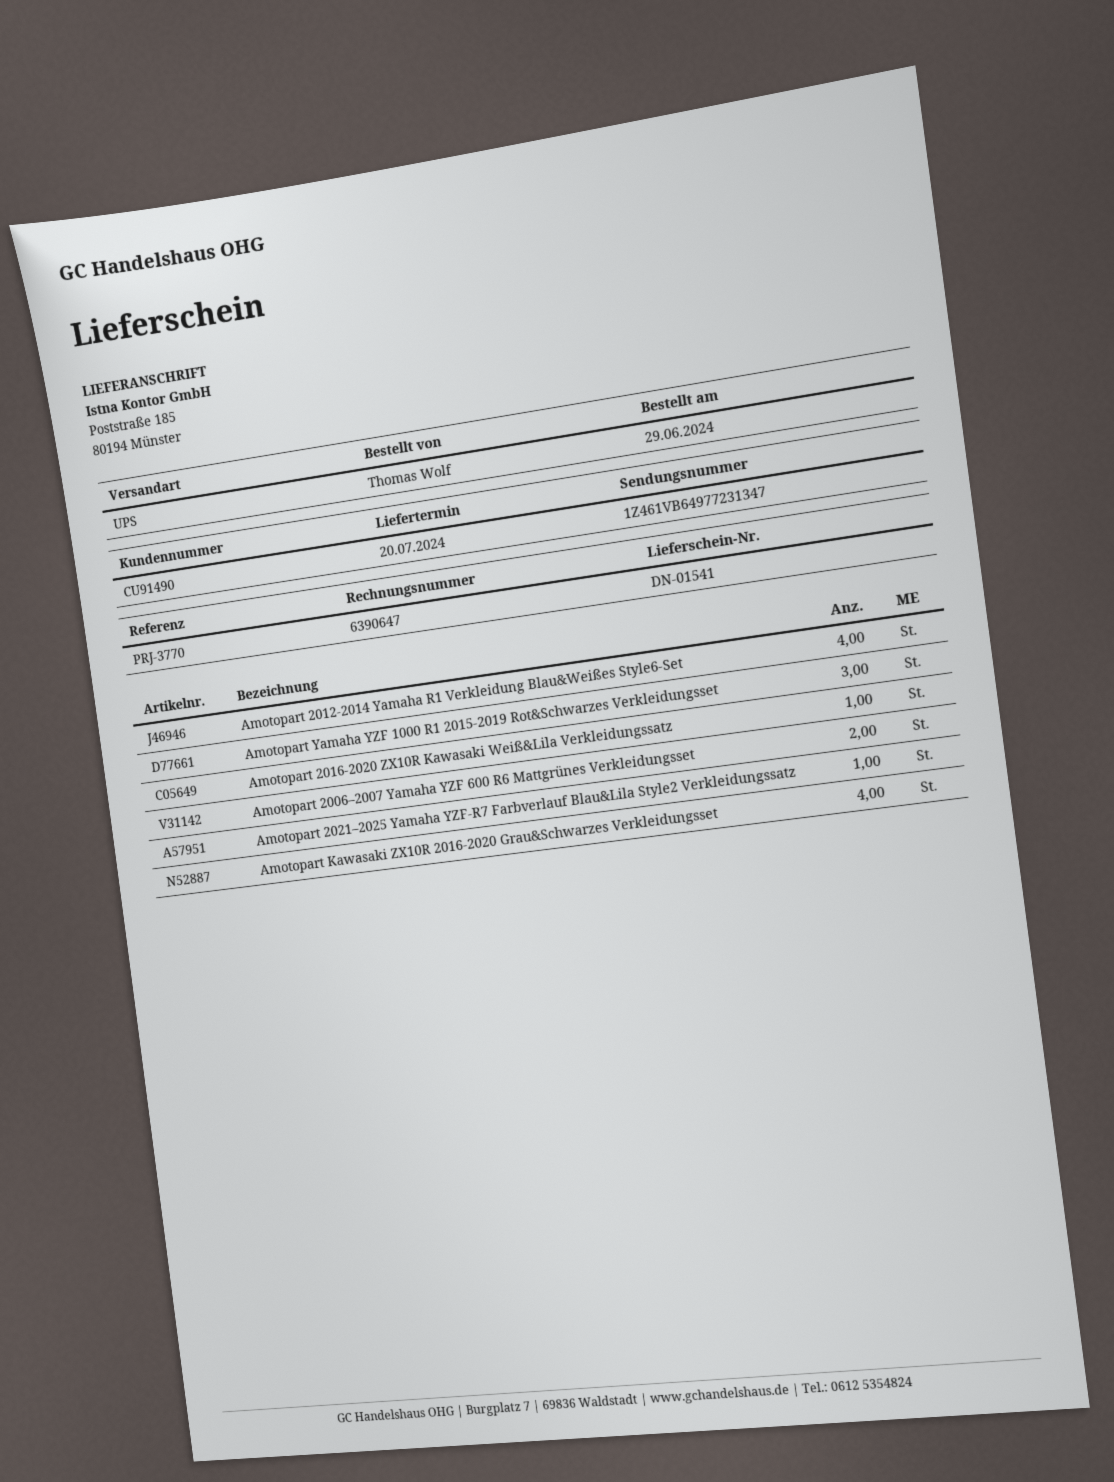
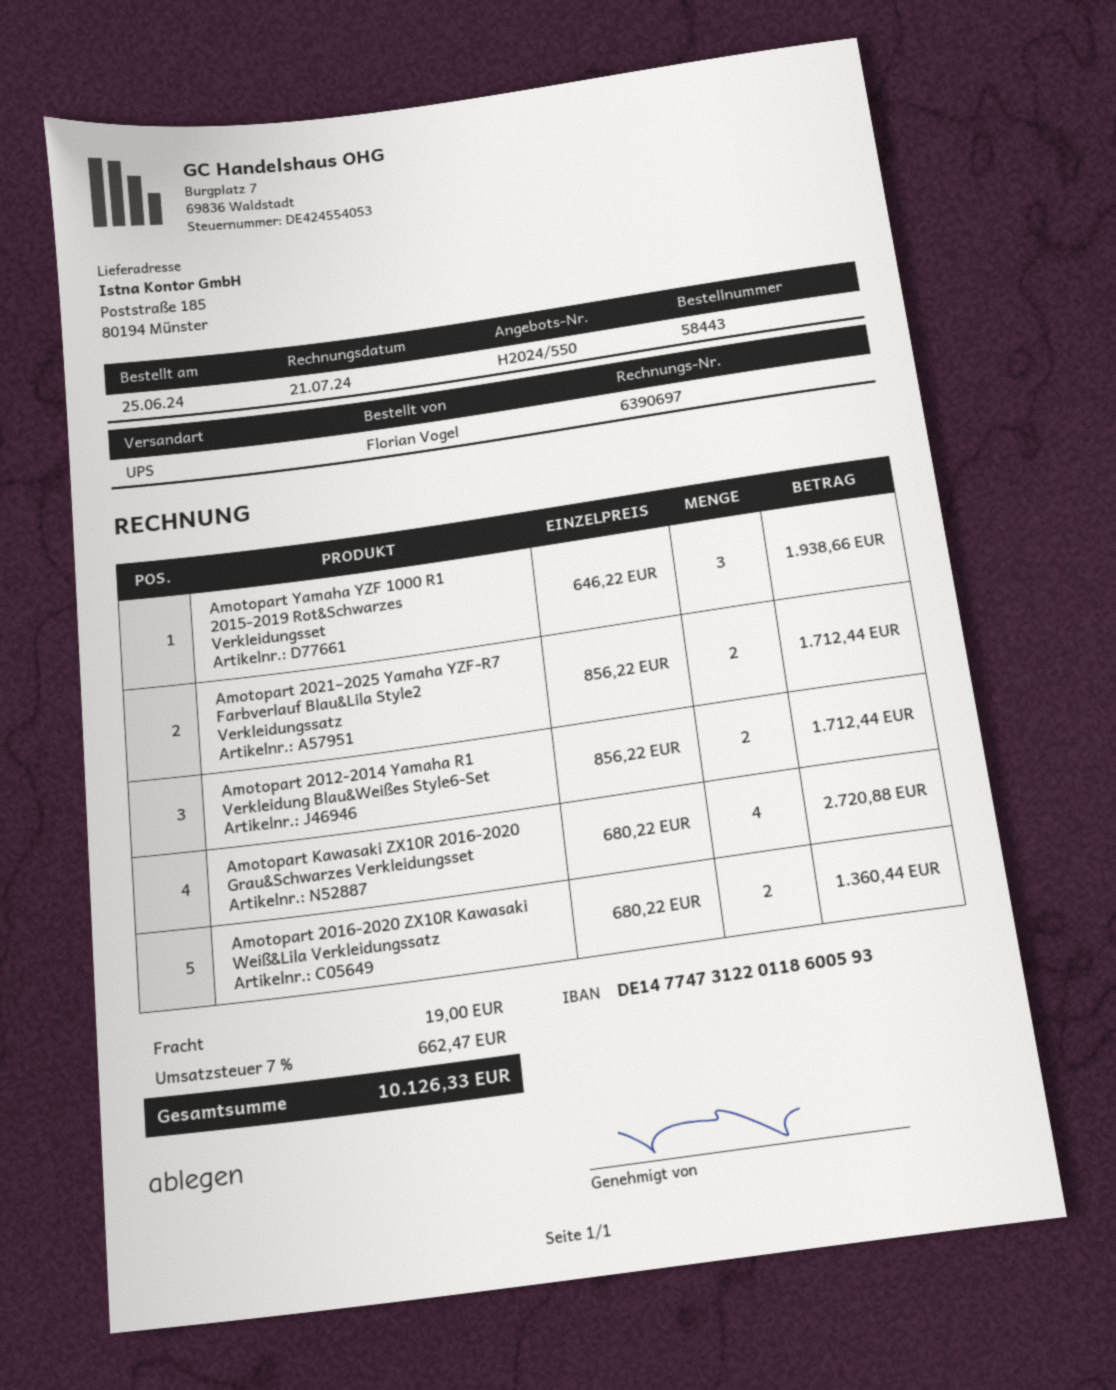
order date: 2024-06-29 -> 2024-06-25
invoice number: 6390647 -> 6390697
ordered by: Thomas Wolf -> Florian Vogel
Amotopart 2012-2014 Yamaha R1 Verkleidung Blau&Weißes Style6-Set: 4 -> 2
Amotopart 2016-2020 ZX10R Kawasaki Weiß&Lila Verkleidungssatz: 1 -> 2
Amotopart 2006–2007 Yamaha YZF 600 R6 Mattgrünes Verkleidungsset: 2 -> none
Amotopart 2021–2025 Yamaha YZF-R7 Farbverlauf Blau&Lila Style2 Verkleidungssatz: 1 -> 2

